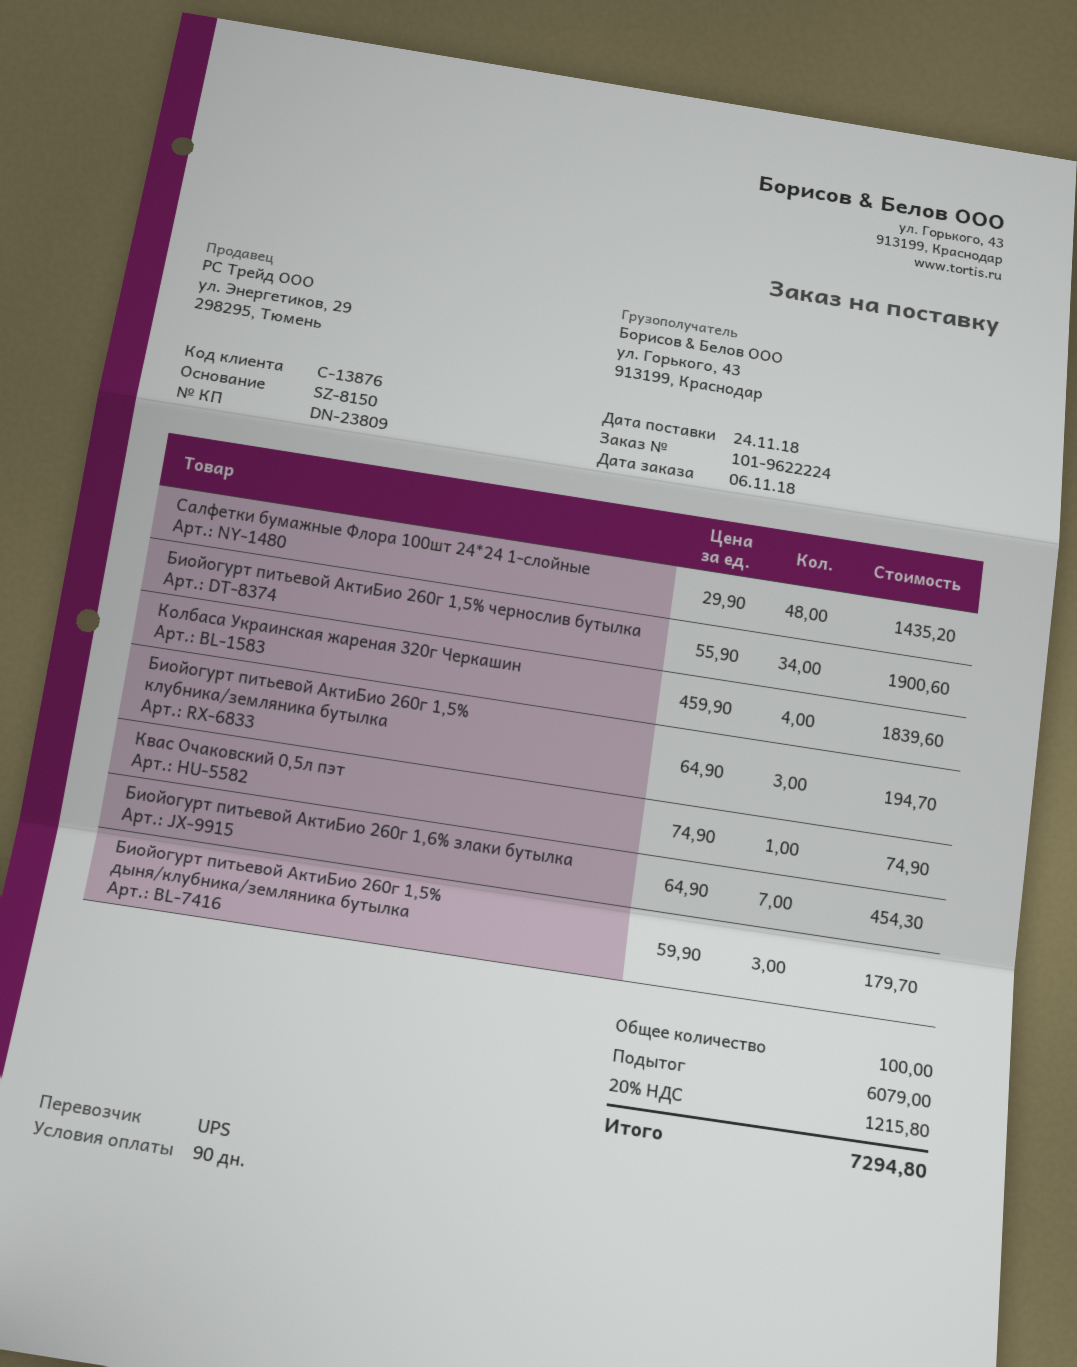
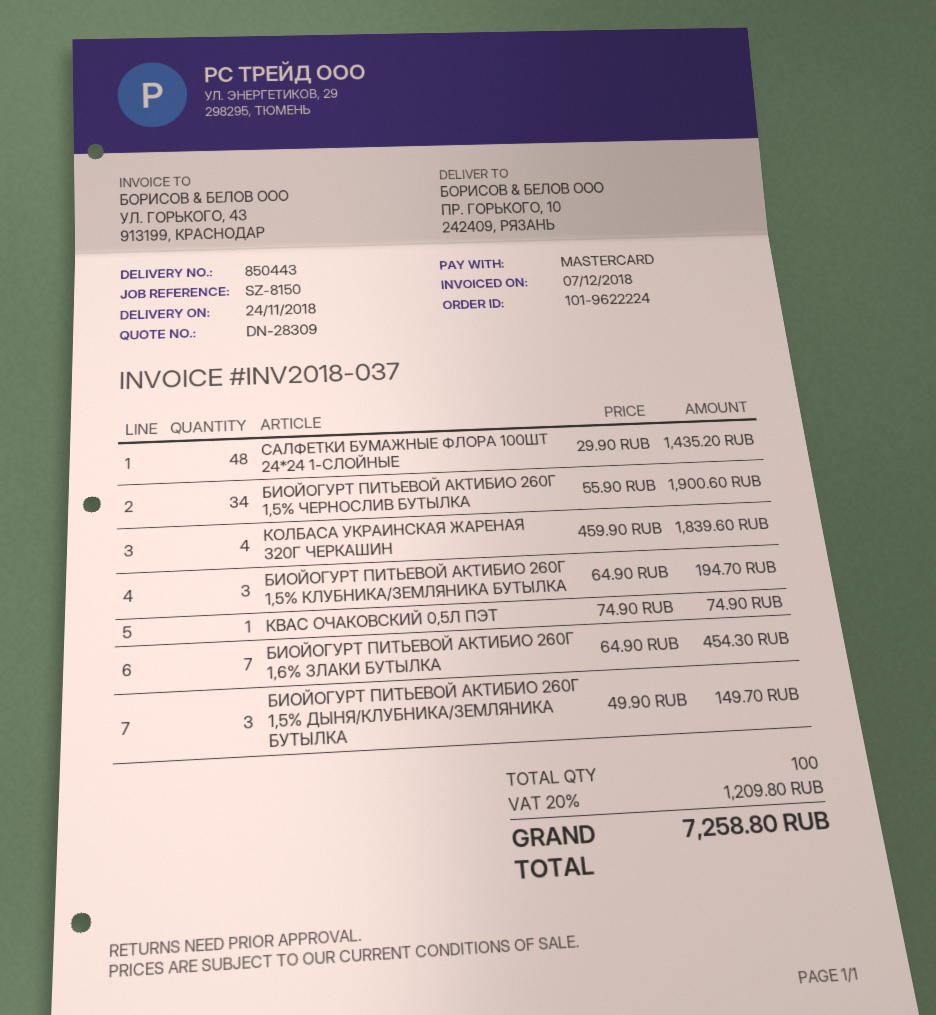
quote number: DN-23809 -> DN-28309
ship to: ул. Горького, 43, 913199, Краснодар -> ПР. ГОРЬКОГО, 10, 242409, РЯЗАНЬ
Биойогурт питьевой АктиБио 260г 1,5% дыня/клубника/земляника бутылка: 3 x 59.90 = 179.70 -> 3 x 49.90 = 149.70
tax: 20% = 1215.80 -> 20% = 1209.80
total: 7294.80 -> 7258.80

